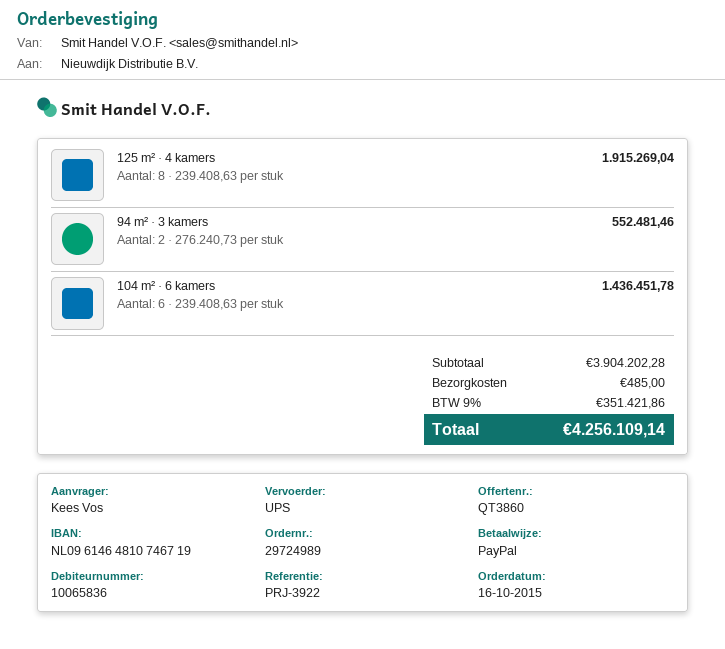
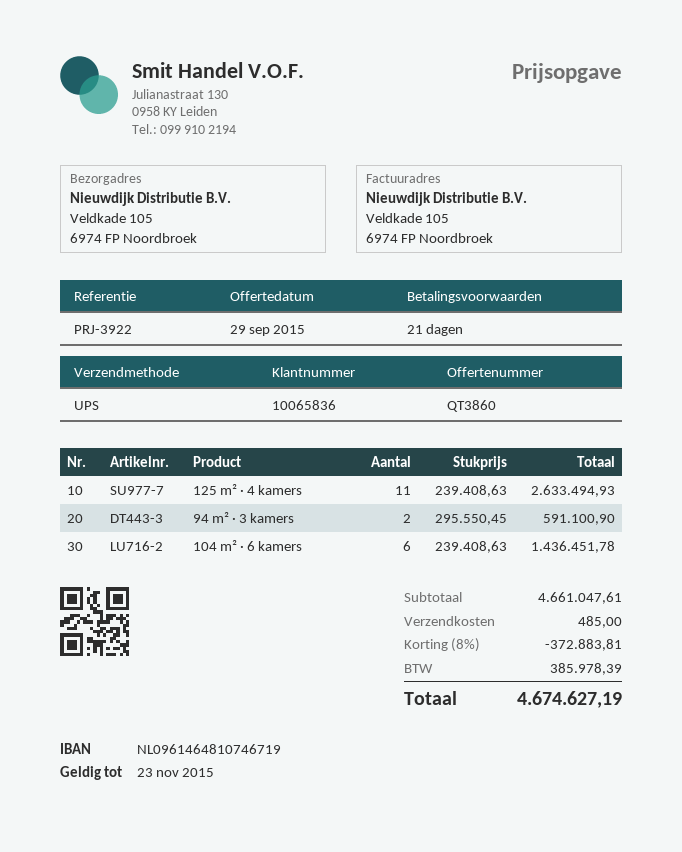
125 m² · 4 kamers: 8 x 239408.63 = 1915269.04 -> 11 x 239408.63 = 2633494.93
94 m² · 3 kamers: 2 x 276240.73 = 552481.46 -> 2 x 295550.45 = 591100.90
subtotal: 3904202.28 -> 4661047.61
discount: none -> 8% = 372883.81
tax: 351421.86 -> 385978.39
total: 4256109.14 -> 4674627.19

